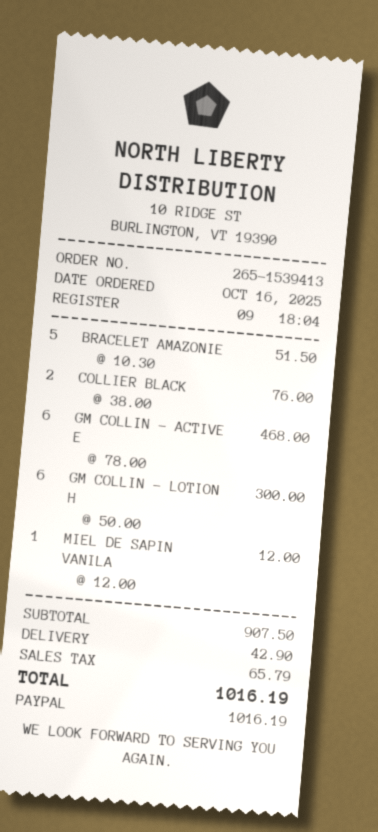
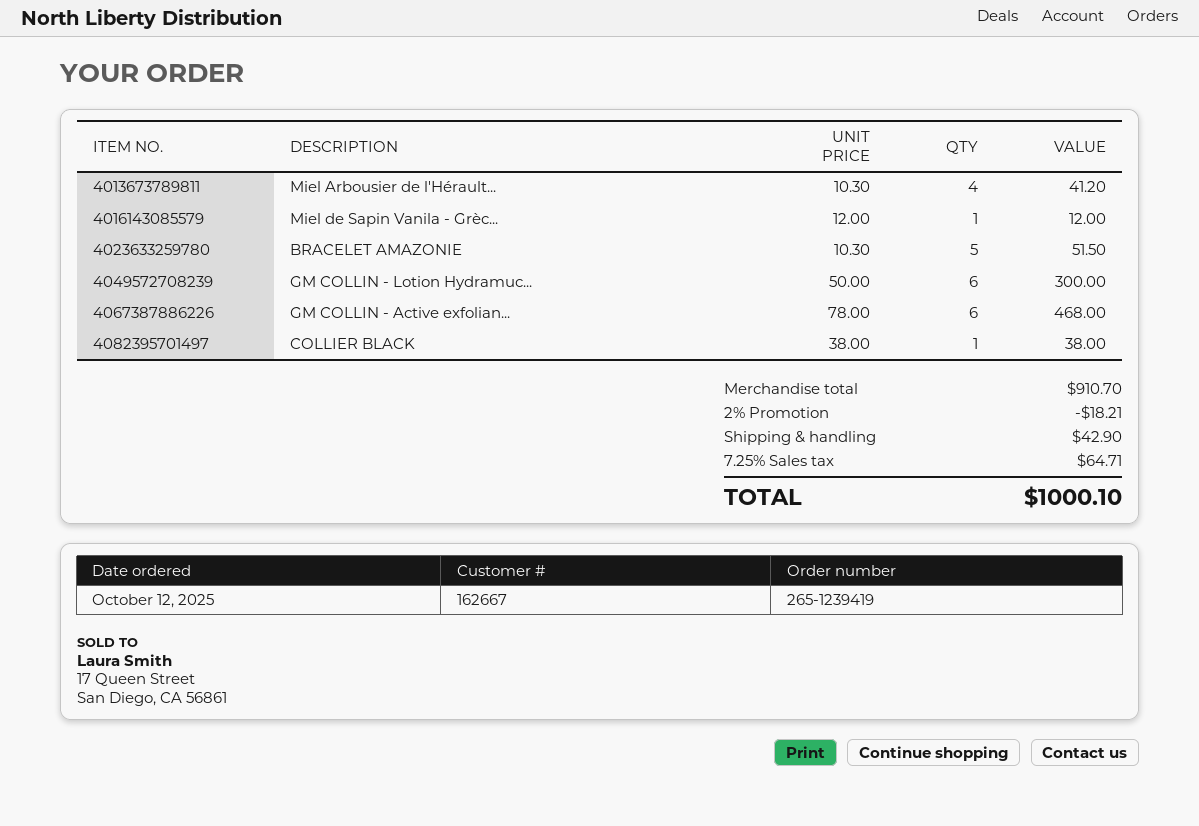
order number: 265-1539413 -> 265-1239419
order date: 2025-10-16 -> 2025-10-12
COLLIER BLACK: 2 x 38.00 = 76.00 -> 1 x 38.00 = 38.00
Miel Arbousier de l'Hérault...: none -> 4 x 10.30 = 41.20
subtotal: 907.50 -> 910.70
discount: none -> 2% = 18.21
tax: 65.79 -> 64.71
total: 1016.19 -> 1000.10

